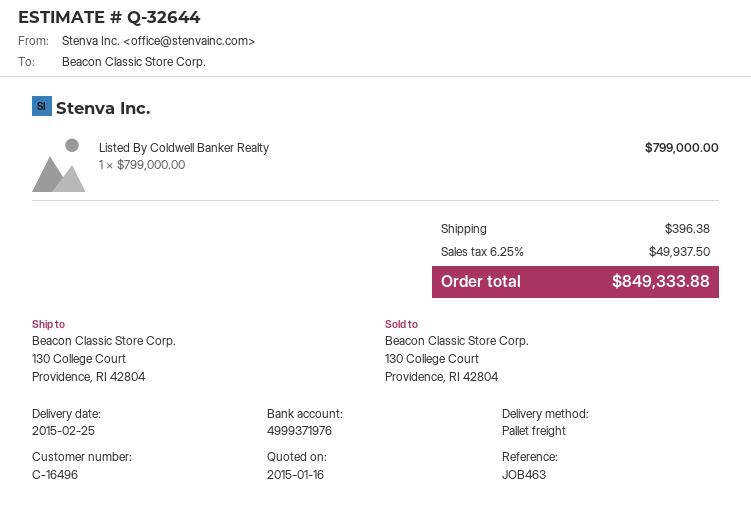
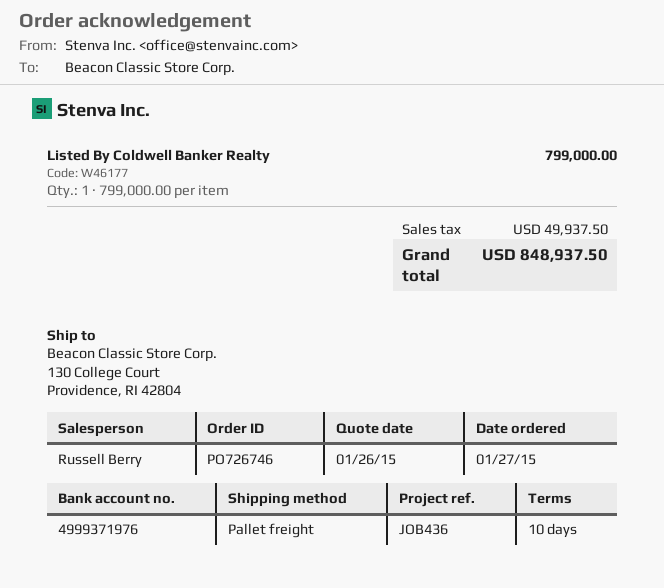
quote date: 2015-01-16 -> 2015-01-26
reference: JOB463 -> JOB436
shipping: 396.38 -> none
total: 849333.88 -> 848937.50

